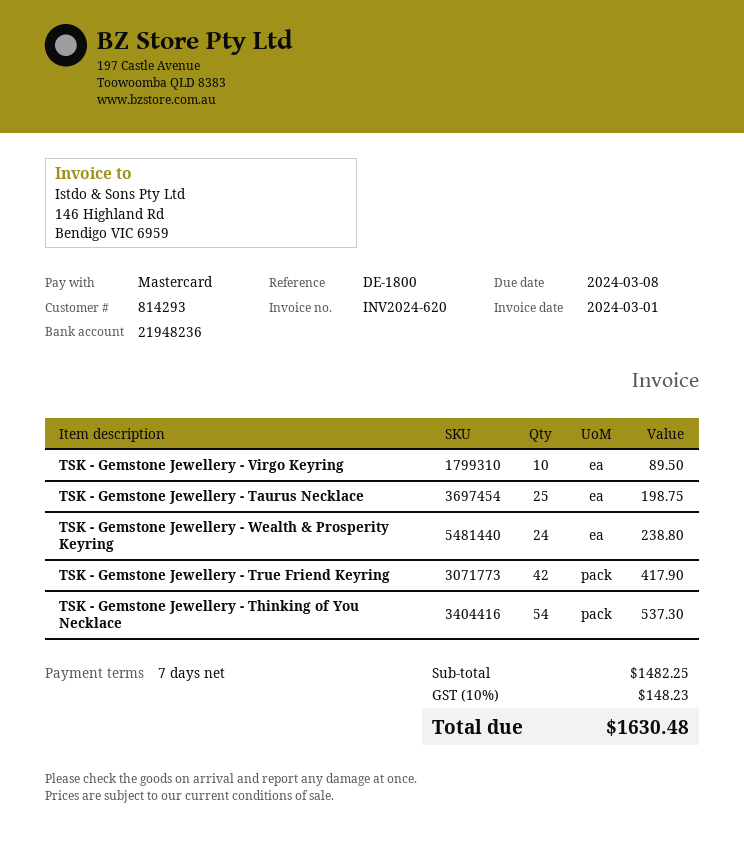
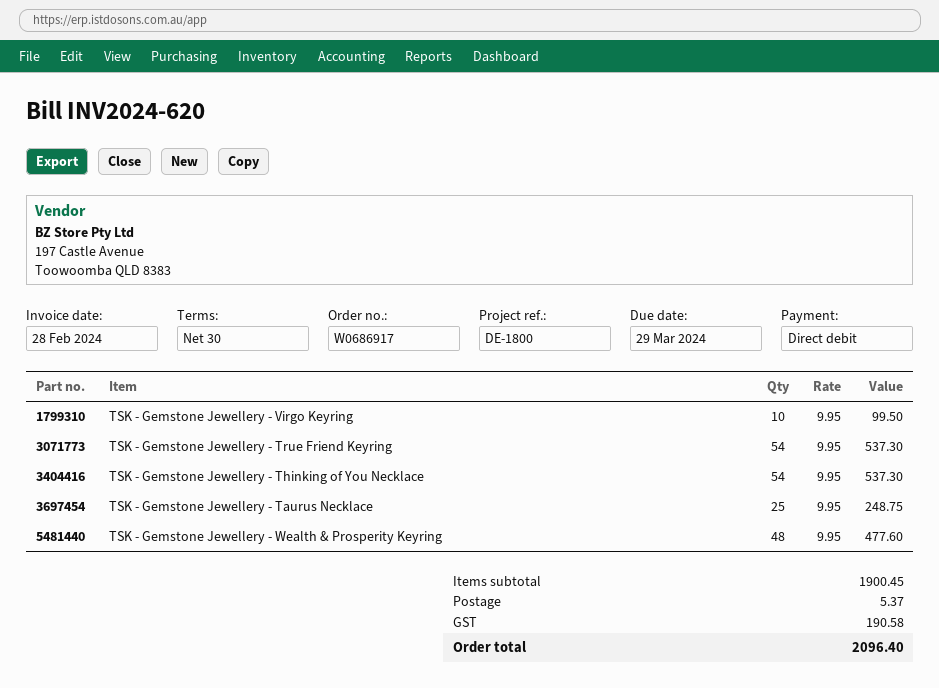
invoice date: 2024-03-01 -> 2024-02-28
payment terms: 7 days -> 30 days
due date: 2024-03-08 -> 2024-03-29
payment method: Mastercard -> direct debit
TSK - Gemstone Jewellery - Virgo Keyring: 10 for 89.50 -> 10 for 99.50
TSK - Gemstone Jewellery - Taurus Necklace: 25 for 198.75 -> 25 for 248.75
TSK - Gemstone Jewellery - Wealth & Prosperity Keyring: 24 for 238.80 -> 48 for 477.60
TSK - Gemstone Jewellery - True Friend Keyring: 42 for 417.90 -> 54 for 537.30
subtotal: 1482.25 -> 1900.45
shipping: none -> 5.37
tax: 148.23 -> 190.58
total: 1630.48 -> 2096.40

